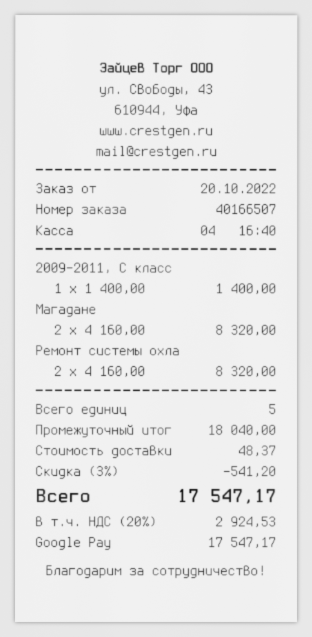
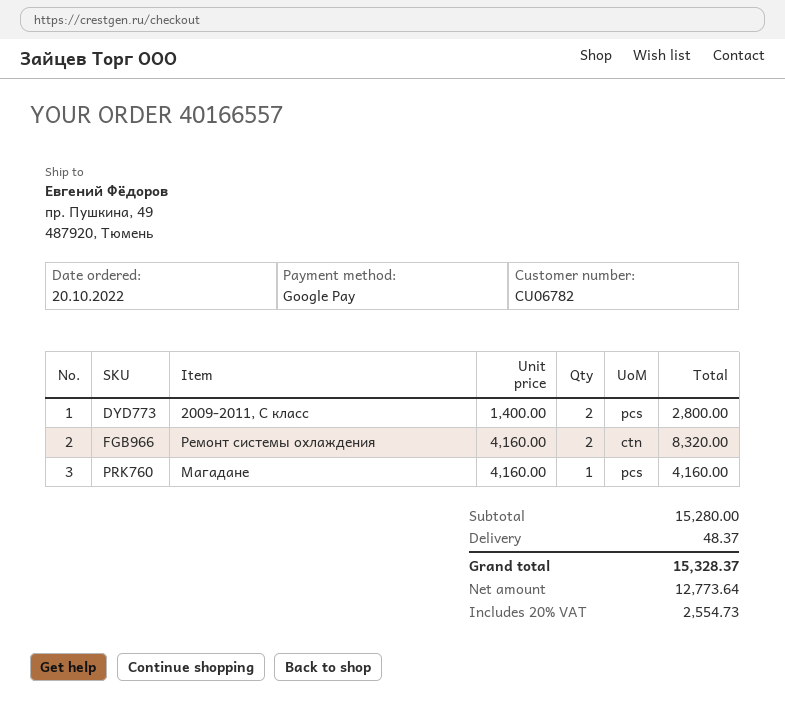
order number: 40166507 -> 40166557
2009-2011, C класс: 1 x 1400.00 = 1400.00 -> 2 x 1400.00 = 2800.00
Магадане: 2 x 4160.00 = 8320.00 -> 1 x 4160.00 = 4160.00
subtotal: 18040.00 -> 15280.00
discount: 3% = 541.20 -> none
tax: 20% = 2924.53 -> 20% = 2554.73
total: 17547.17 -> 15328.37

